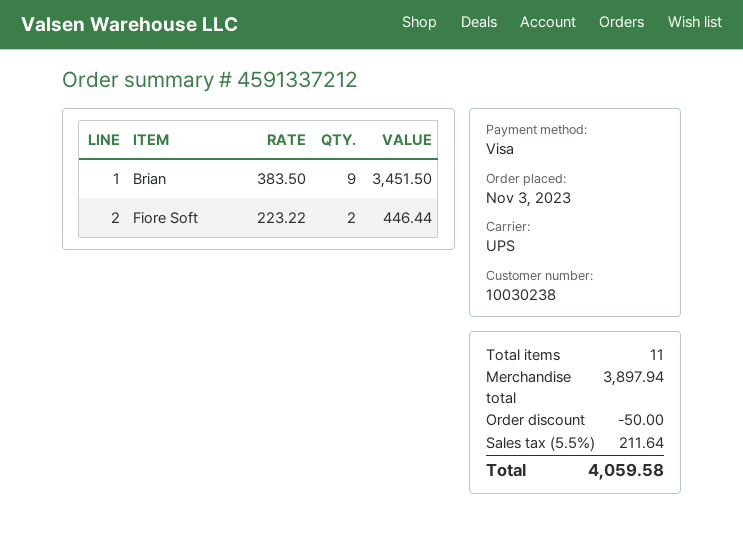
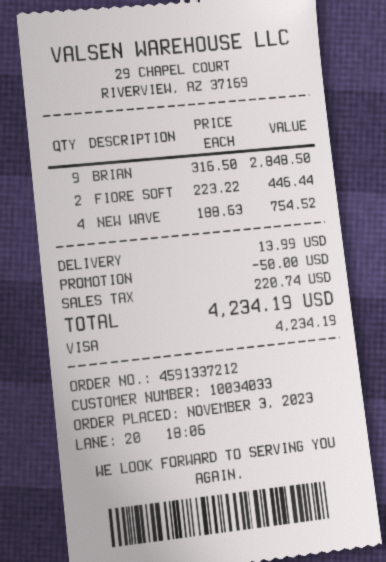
customer number: 10030238 -> 10034033
Brian: 9 x 383.50 = 3451.50 -> 9 x 316.50 = 2848.50
NEW WAVE: none -> 4 x 188.63 = 754.52
shipping: none -> 13.99
tax: 211.64 -> 220.74
total: 4059.58 -> 4234.19

